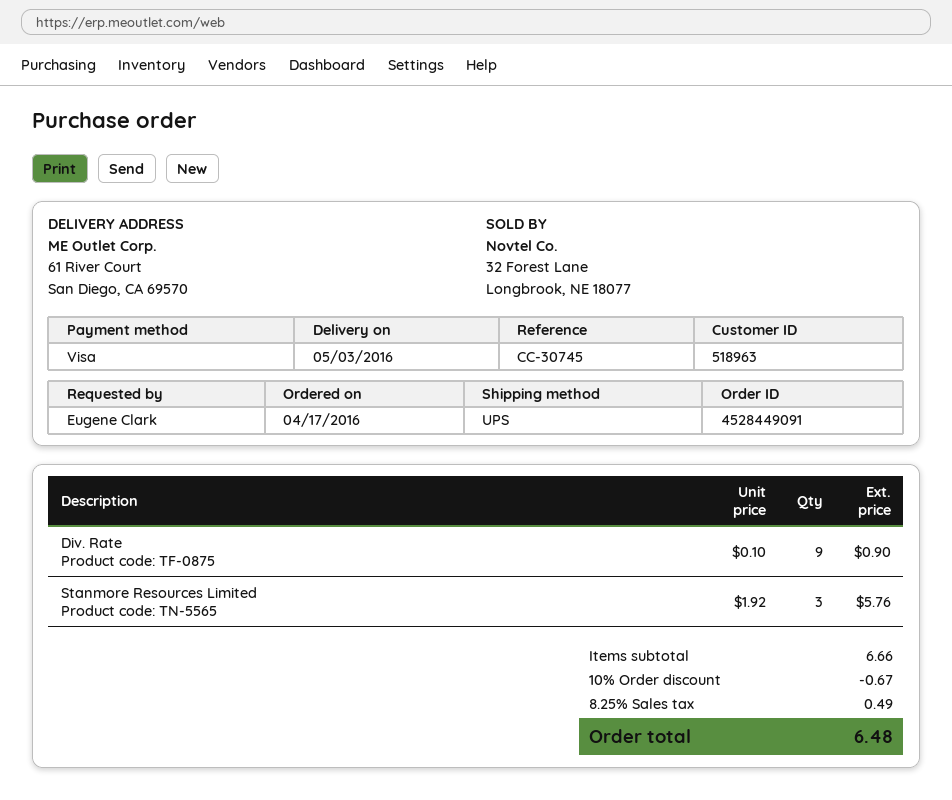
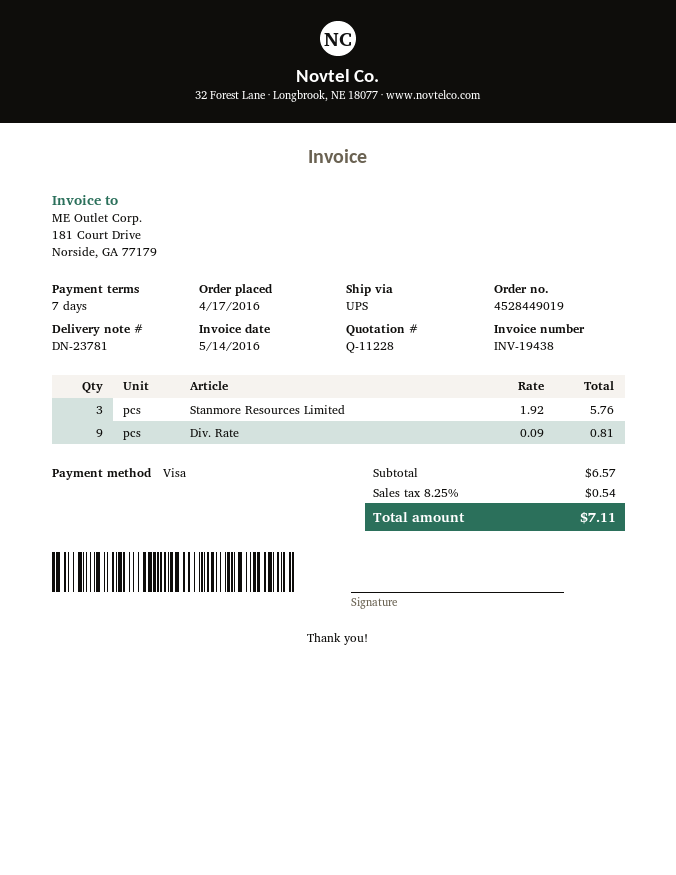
order number: 4528449091 -> 4528449019
Div. Rate: 9 x 0.10 = 0.90 -> 9 x 0.09 = 0.81
subtotal: 6.66 -> 6.57
discount: 10% = 0.67 -> none
tax: 8.25% = 0.49 -> 8.25% = 0.54
total: 6.48 -> 7.11

